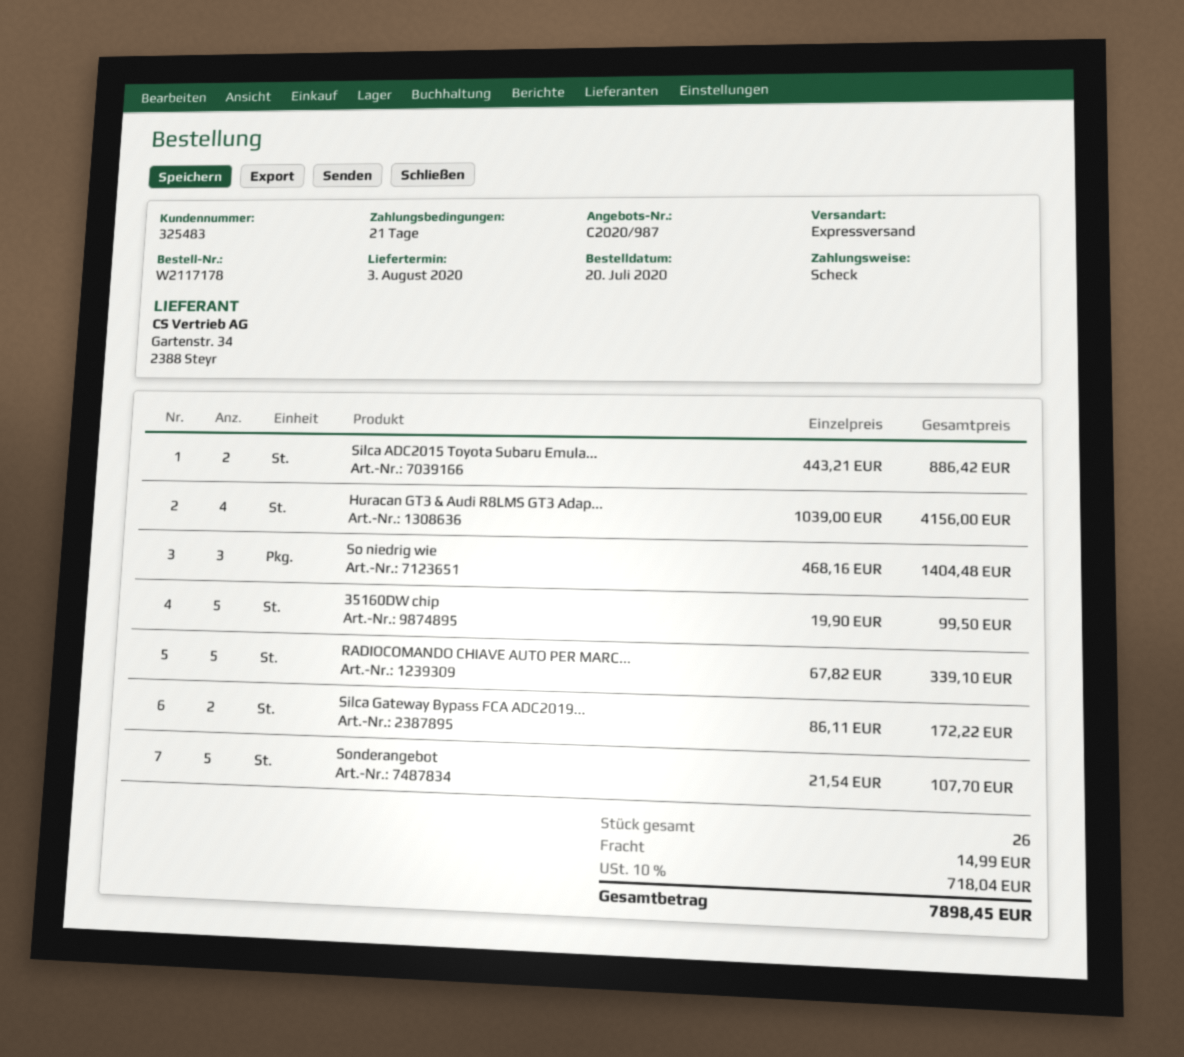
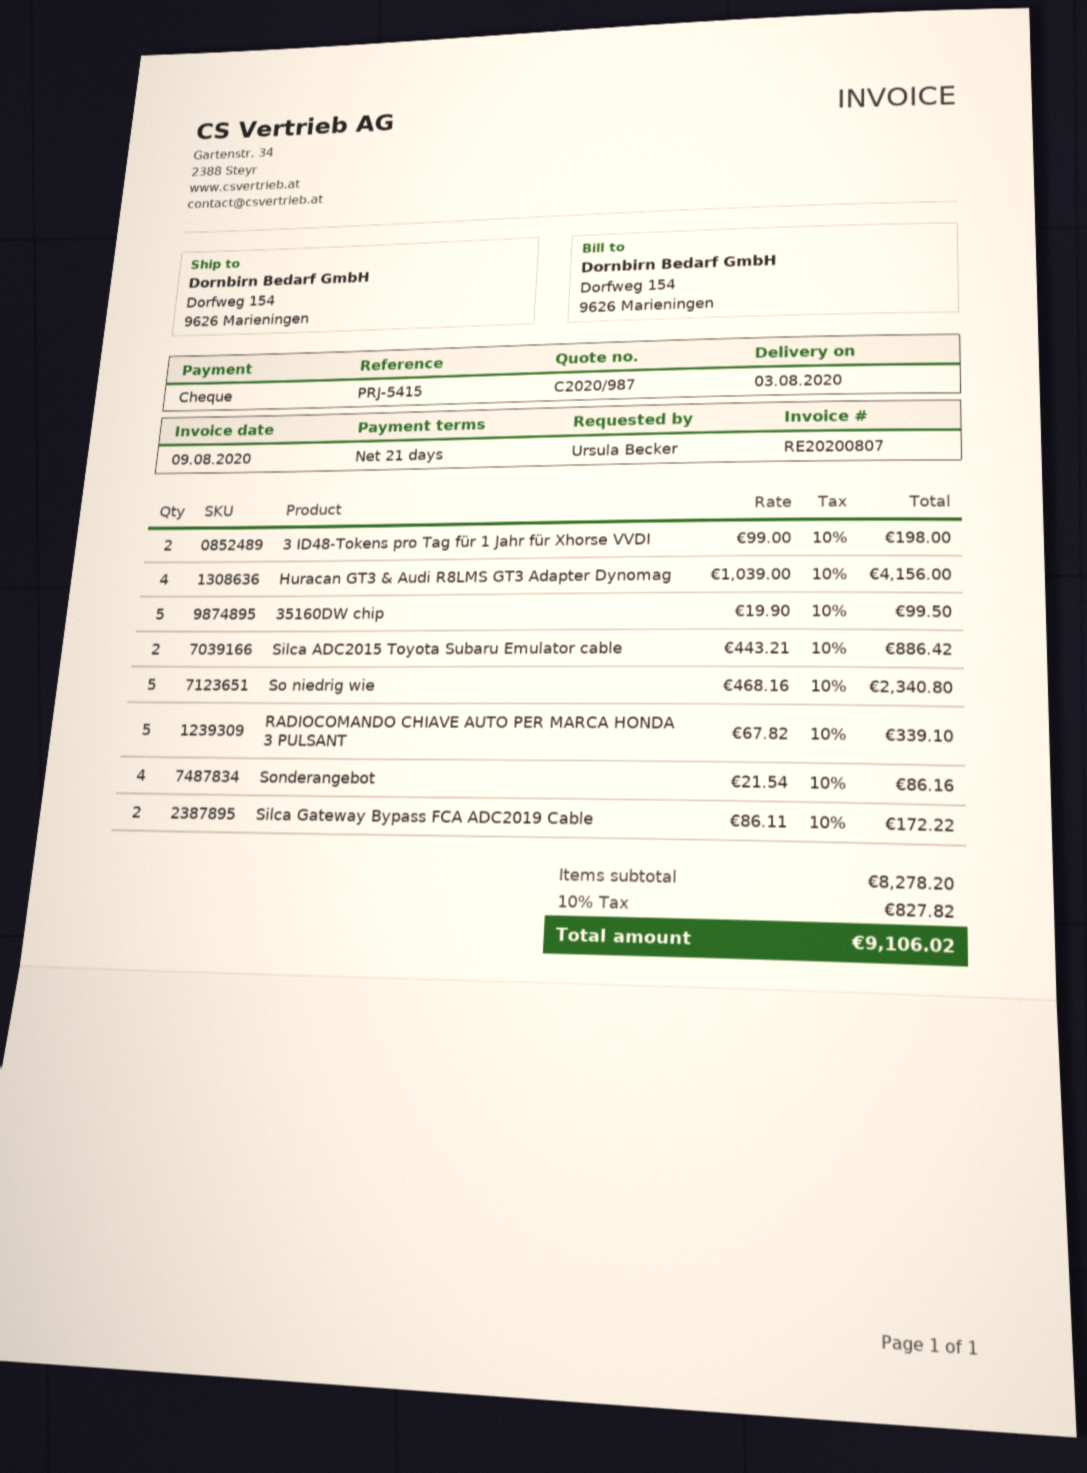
So niedrig wie: 3 x 468.16 = 1404.48 -> 5 x 468.16 = 2340.80
Sonderangebot: 5 x 21.54 = 107.70 -> 4 x 21.54 = 86.16
3 ID48-Tokens pro Tag für 1 Jahr für Xhorse VVDI: none -> 2 x 99.00 = 198.00
shipping: 14.99 -> none
tax: 10% = 718.04 -> 10% = 827.82
total: 7898.45 -> 9106.02

